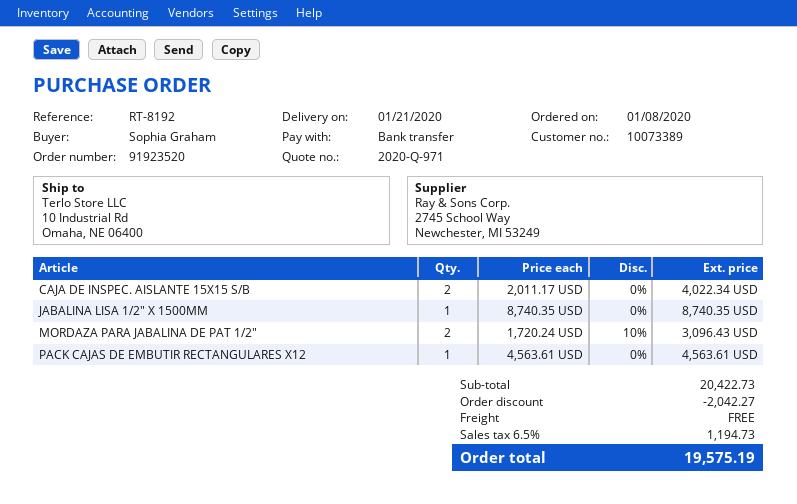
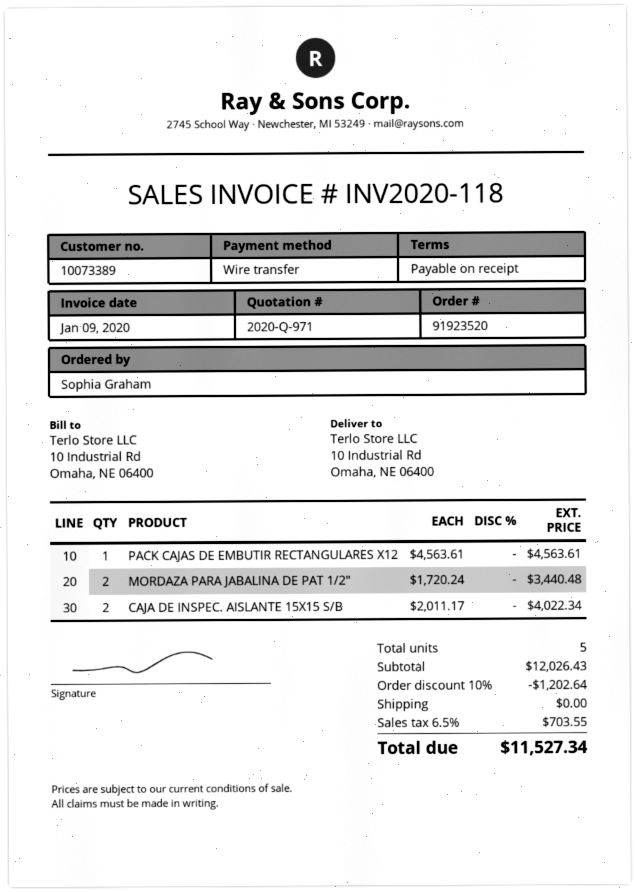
JABALINA LISA 1/2" X 1500MM: 1 x 8740.35 = 8740.35 -> none
MORDAZA PARA JABALINA DE PAT 1/2": 2 x 1720.24 - 10% = 3096.43 -> 2 x 1720.24 = 3440.48
subtotal: 20422.73 -> 12026.43
discount: 2042.27 -> 1202.64
tax: 6.5% = 1194.73 -> 6.5% = 703.55
total: 19575.19 -> 11527.34

